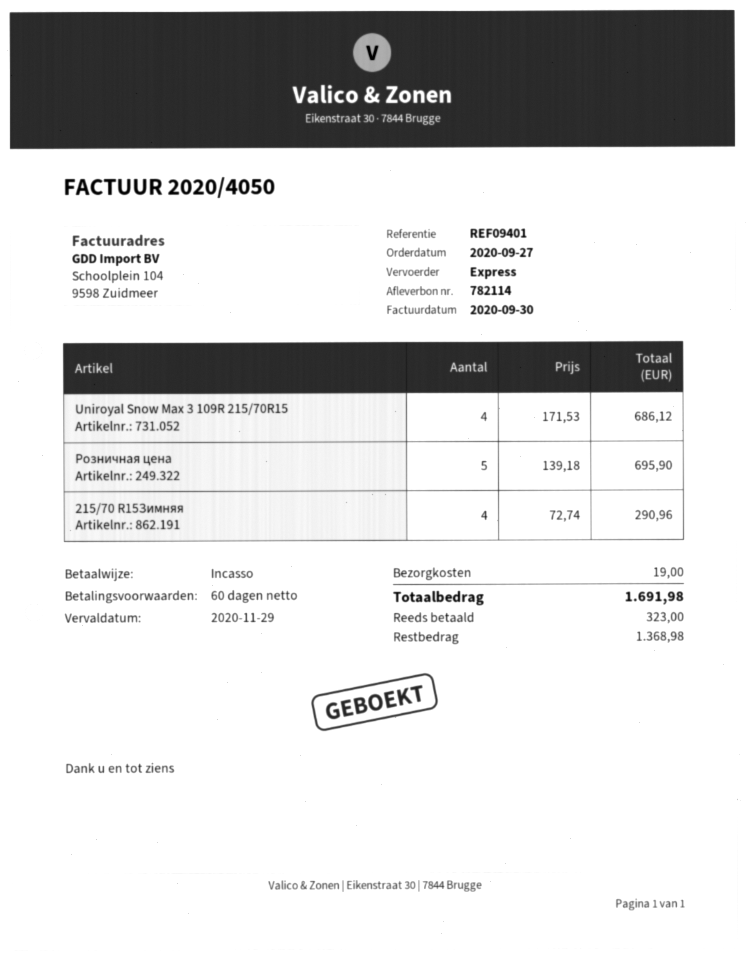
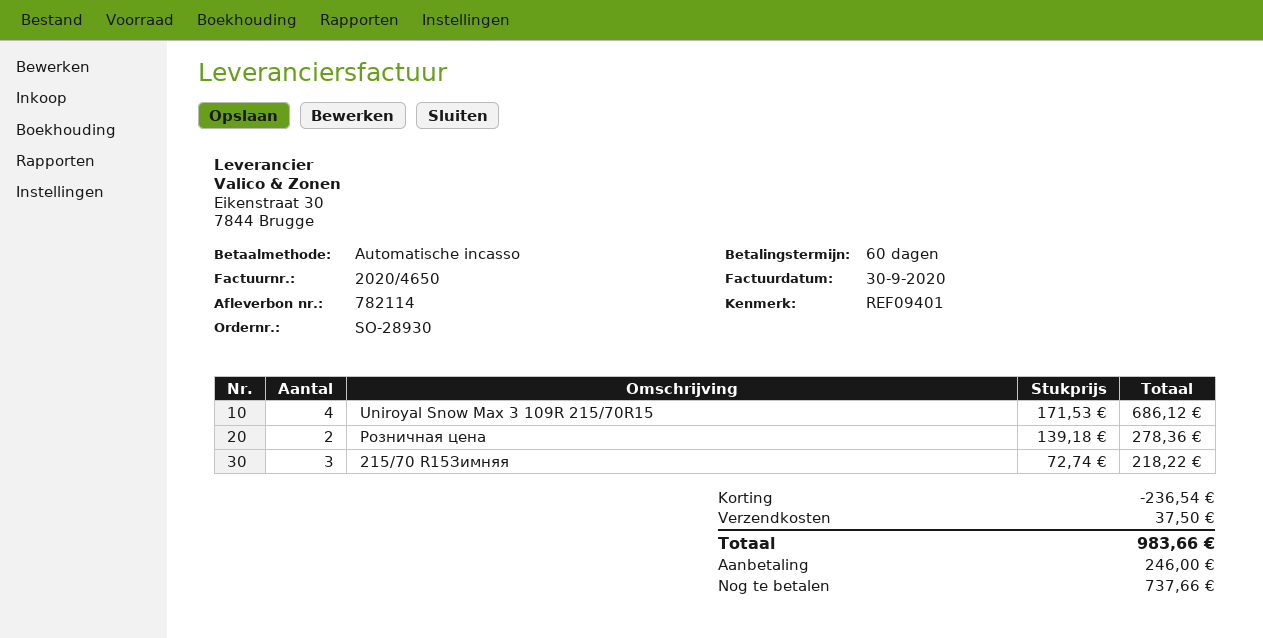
invoice number: 2020/4050 -> 2020/4650
Розничная цена: 5 x 139.18 = 695.90 -> 2 x 139.18 = 278.36
215/70 R15Зимняя: 4 x 72.74 = 290.96 -> 3 x 72.74 = 218.22
discount: none -> 236.54
shipping: 19.00 -> 37.50
total: 1691.98 -> 983.66
deposit: 323.00 -> 246.00
balance: 1368.98 -> 737.66

